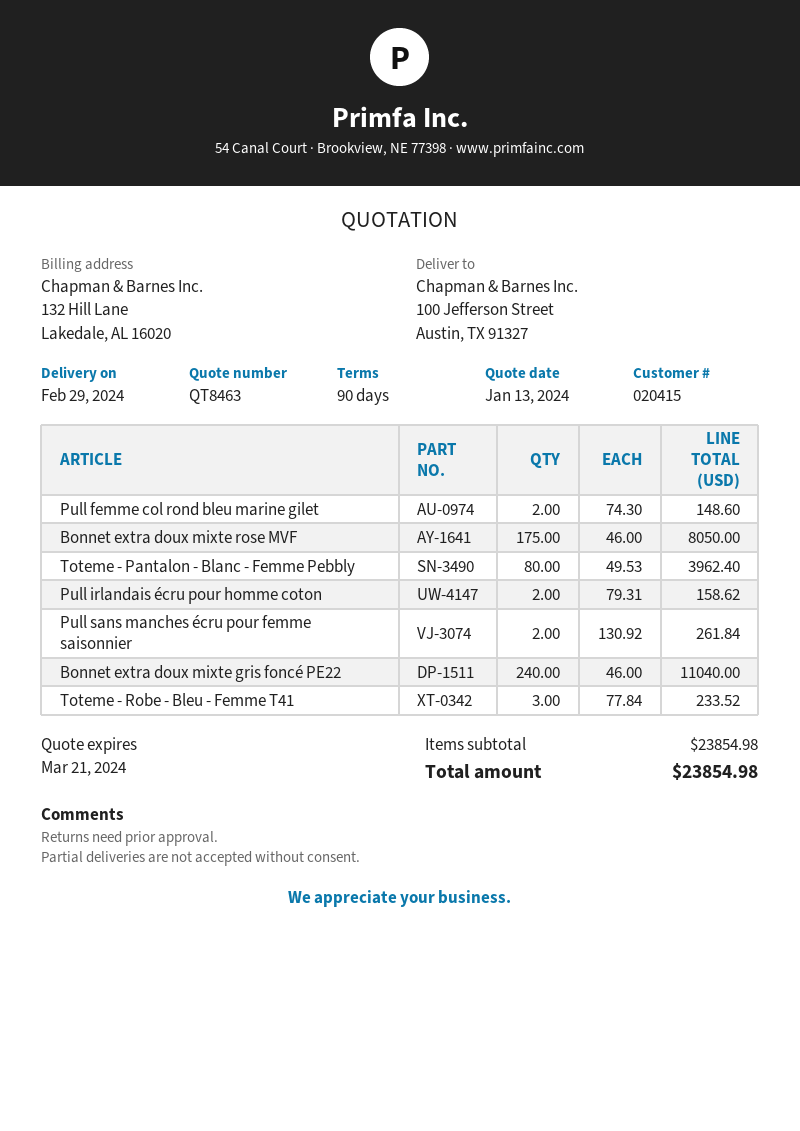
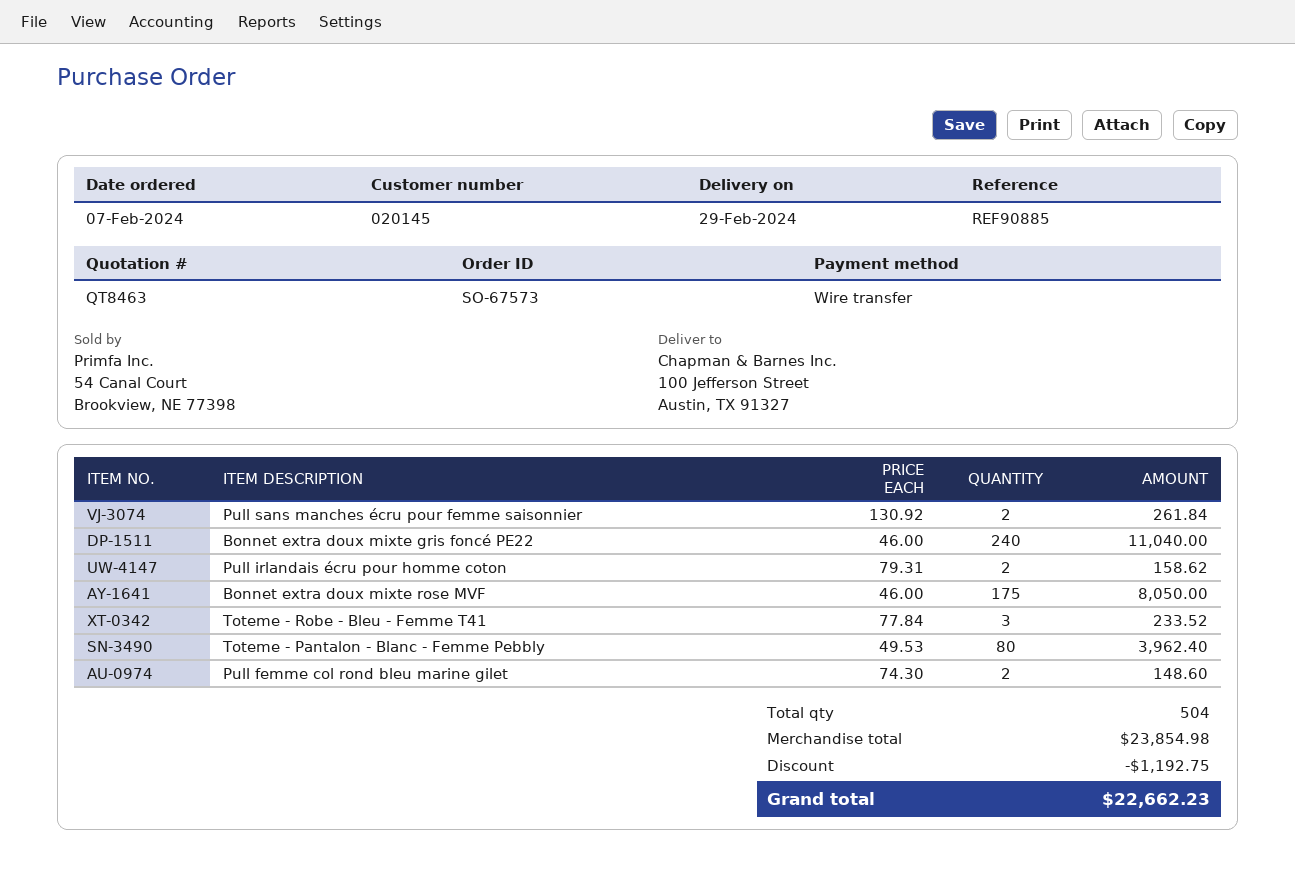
customer number: 020415 -> 020145
discount: none -> 1192.75
total: 23854.98 -> 22662.23

